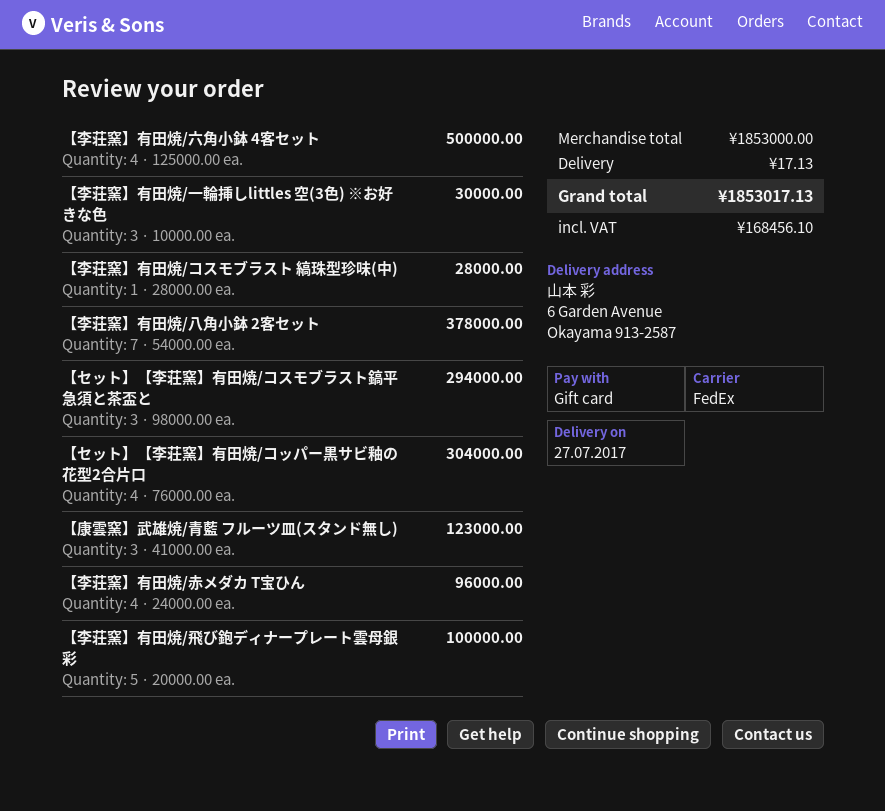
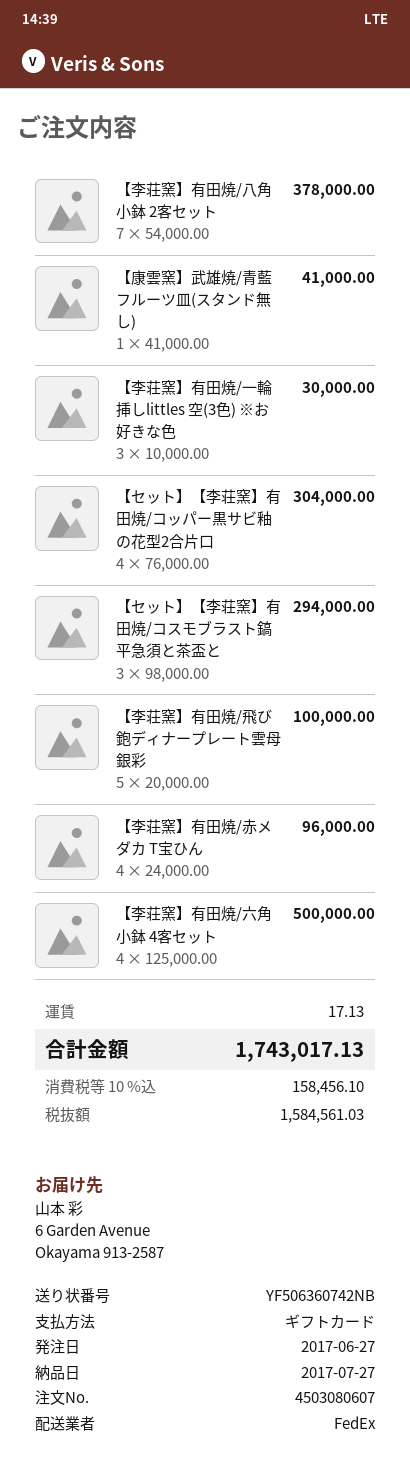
【李荘窯】有田焼/コスモブラスト 縞珠型珍味(中): 1 x 28000.00 = 28000.00 -> none
【康雲窯】武雄焼/青藍 フルーツ皿(スタンド無し): 3 x 41000.00 = 123000.00 -> 1 x 41000.00 = 41000.00
tax: 168456.10 -> 158456.10
total: 1853017.13 -> 1743017.13

